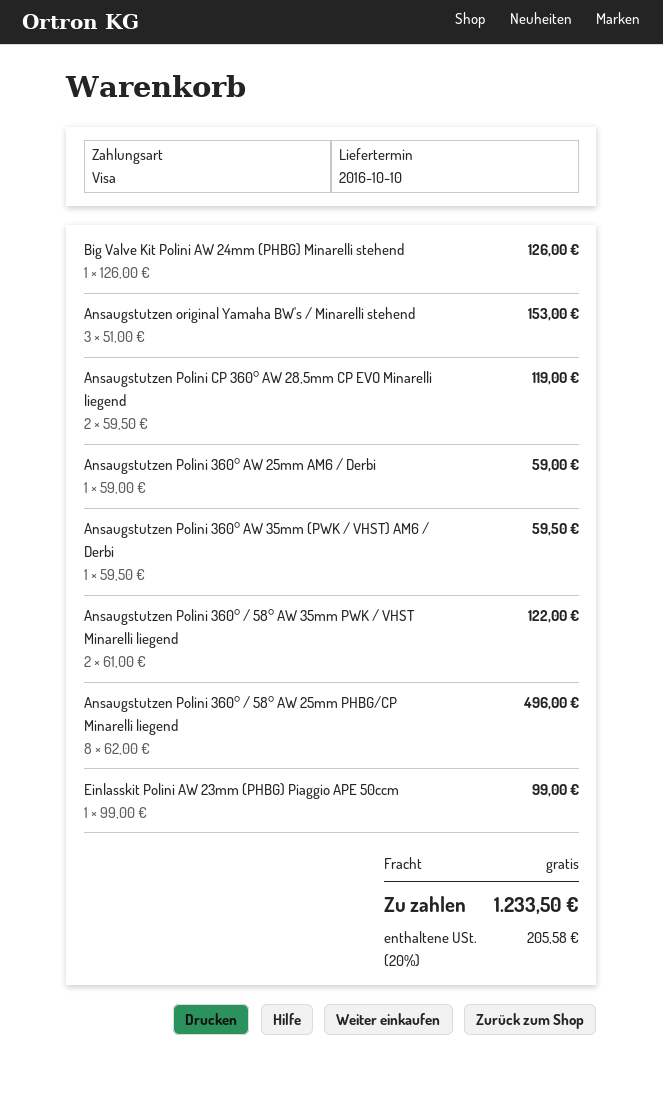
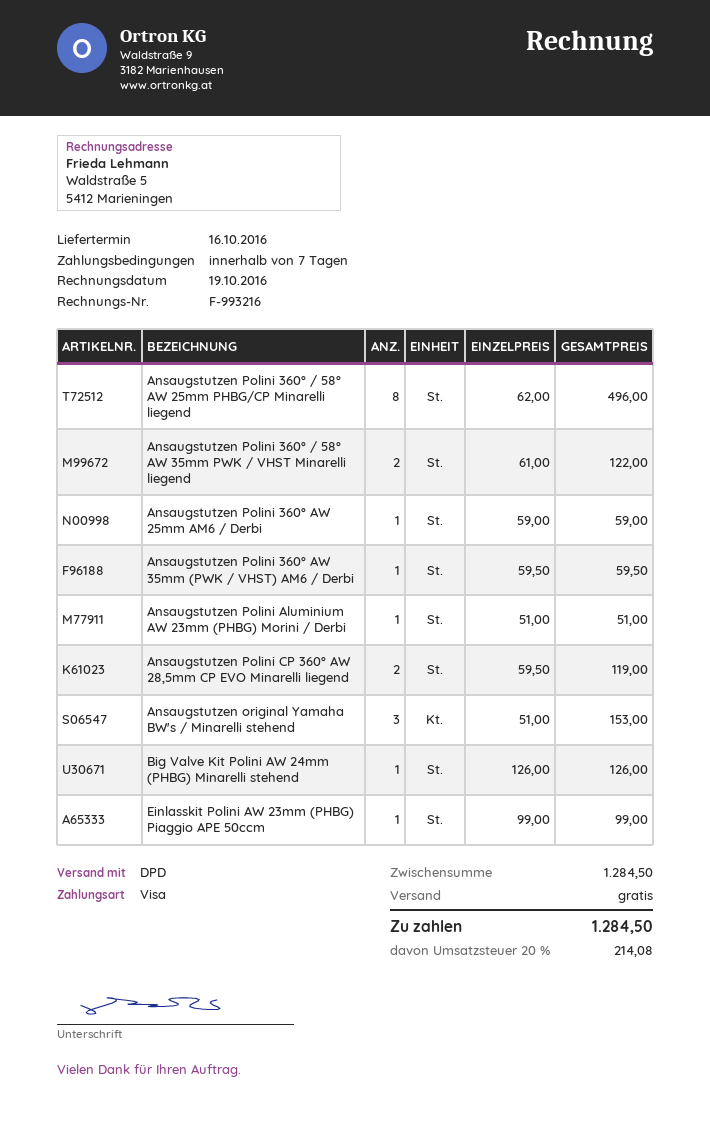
delivery date: 2016-10-10 -> 2016-10-16
Ansaugstutzen Polini Aluminium AW 23mm (PHBG) Morini / Derbi: none -> 1 x 51.00 = 51.00
tax: 20% = 205.58 -> 20% = 214.08
total: 1233.50 -> 1284.50

